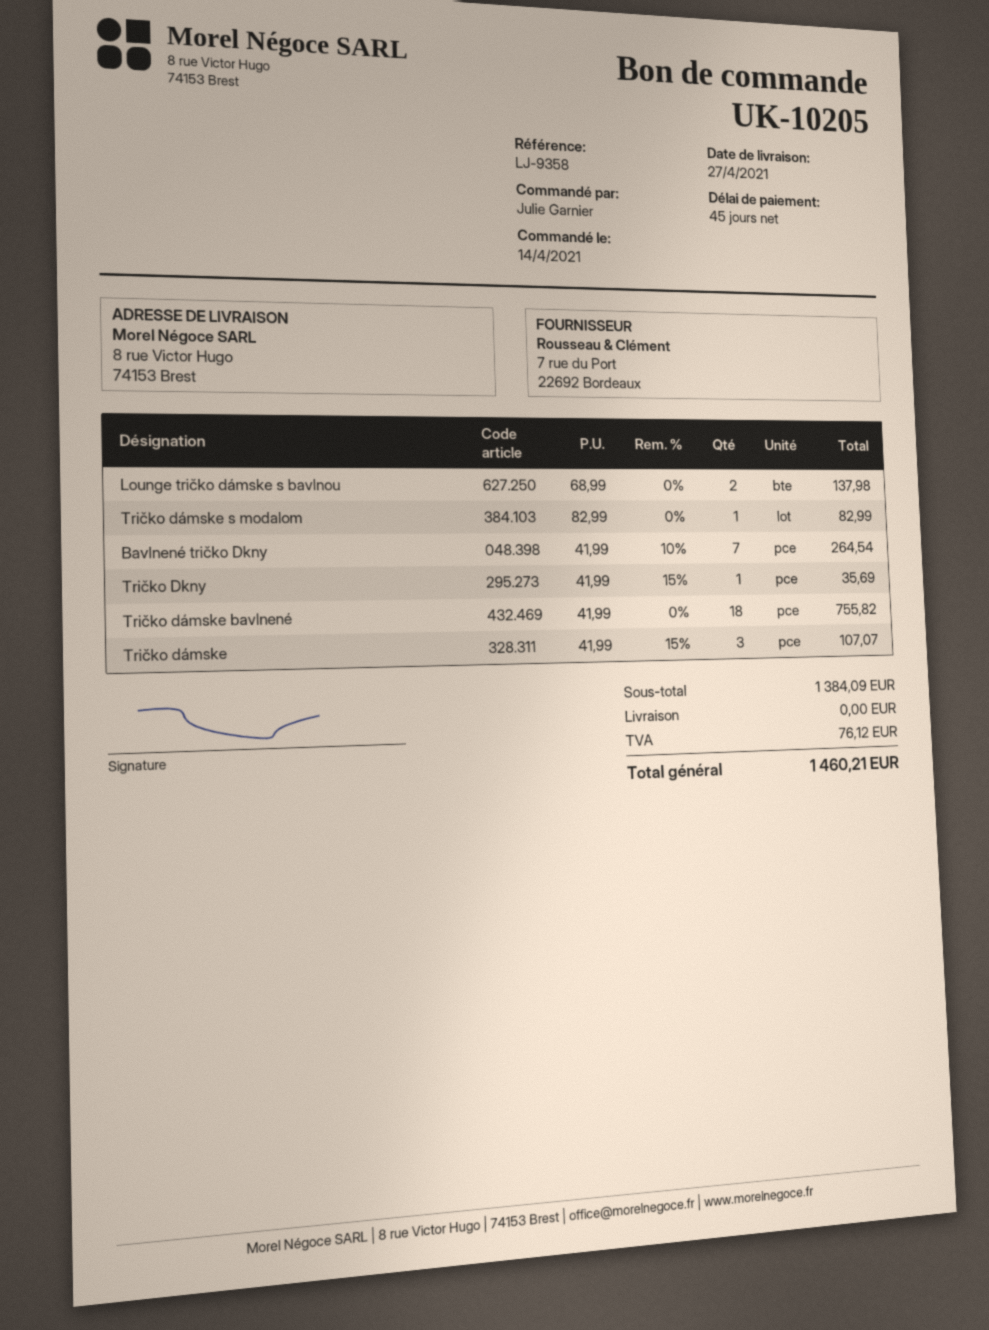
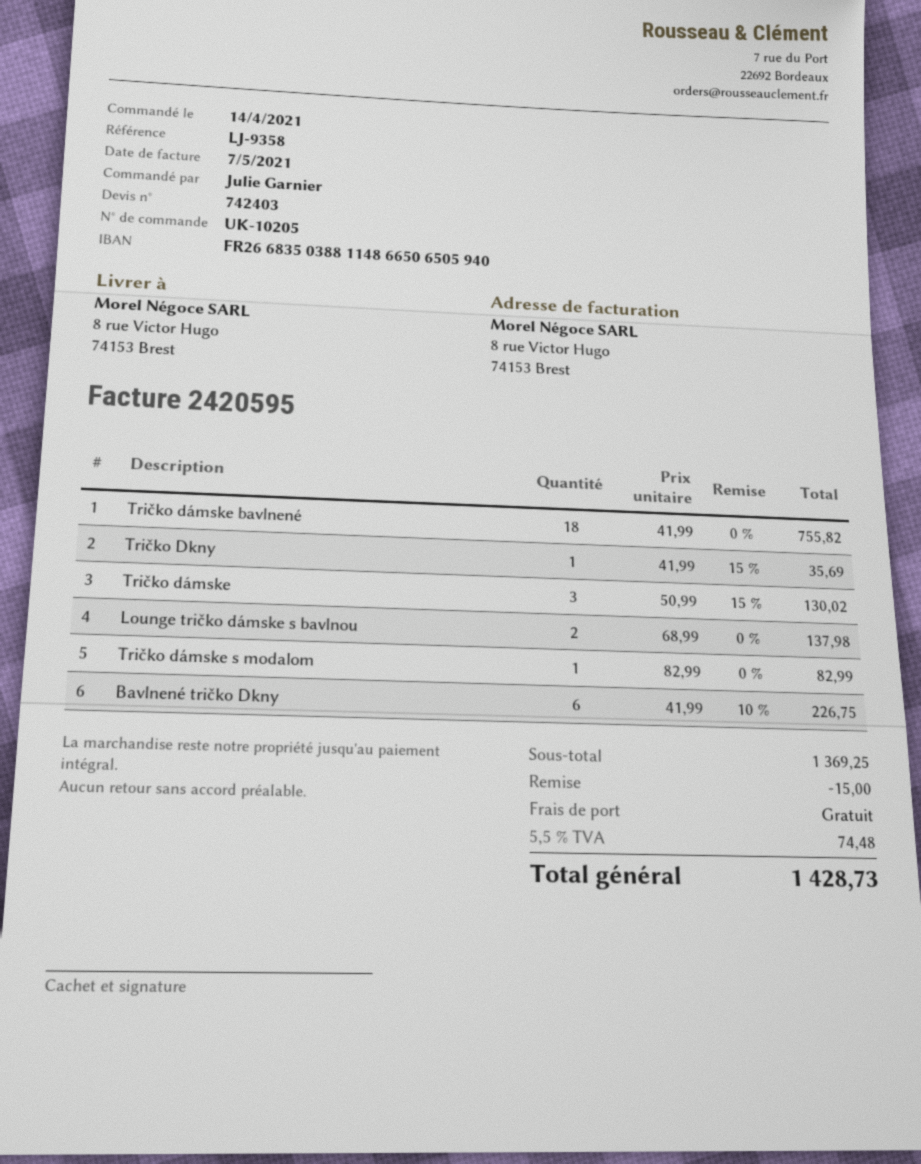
Bavlnené tričko Dkny: 7 x 41.99 - 10% = 264.54 -> 6 x 41.99 - 10% = 226.75
Tričko dámske: 3 x 41.99 - 15% = 107.07 -> 3 x 50.99 - 15% = 130.02
subtotal: 1384.09 -> 1369.25
discount: none -> 15.00
tax: 76.12 -> 74.48
total: 1460.21 -> 1428.73

